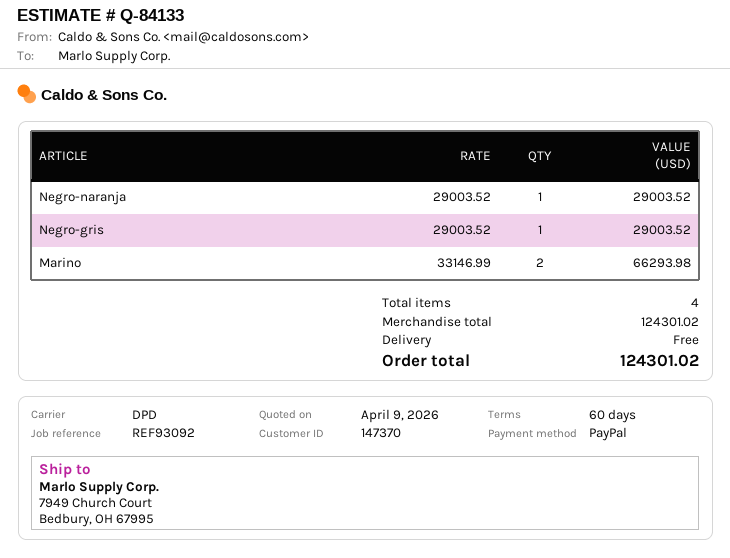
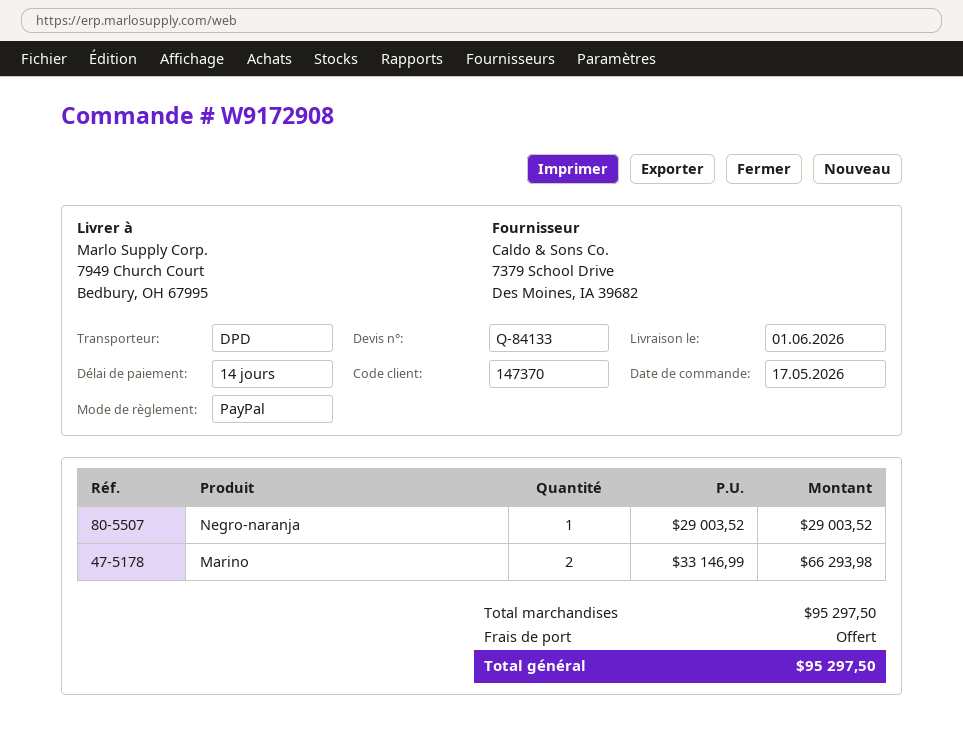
payment terms: 60 days -> 14 days
Negro-gris: 1 x 29003.52 = 29003.52 -> none
subtotal: 124301.02 -> 95297.50
total: 124301.02 -> 95297.50

